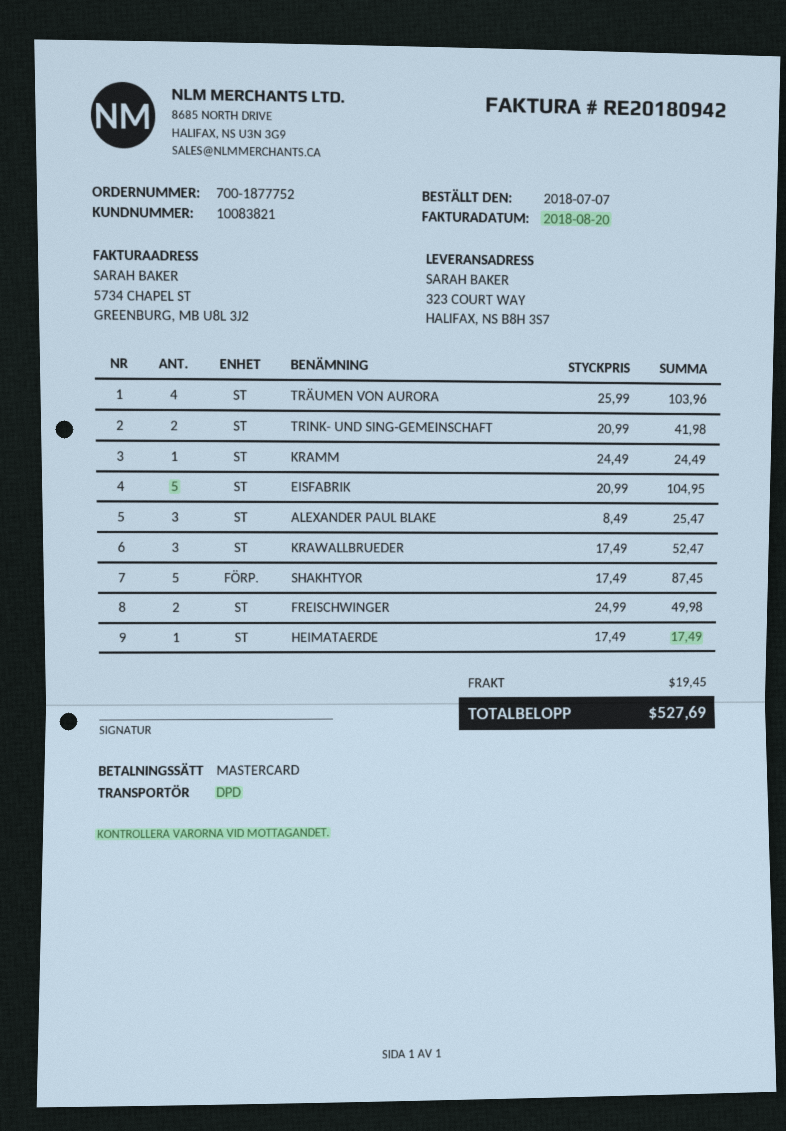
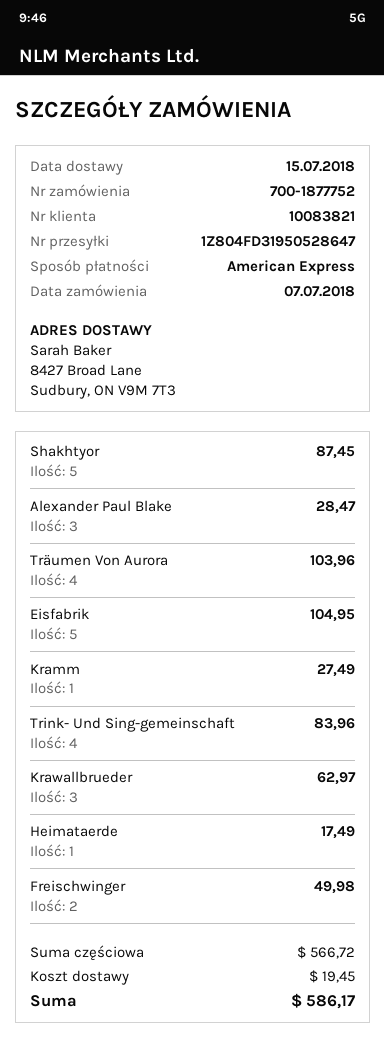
payment method: Mastercard -> American Express
ship to: 323 COURT WAY, HALIFAX, NS B8H 3S7 -> 8427 Broad Lane, Sudbury, ON V9M 7T3
TRINK- UND SING-GEMEINSCHAFT: 2 for 41.98 -> 4 for 83.96
KRAMM: 1 for 24.49 -> 1 for 27.49
ALEXANDER PAUL BLAKE: 3 for 25.47 -> 3 for 28.47
KRAWALLBRUEDER: 3 for 52.47 -> 3 for 62.97
total: 527.69 -> 586.17

